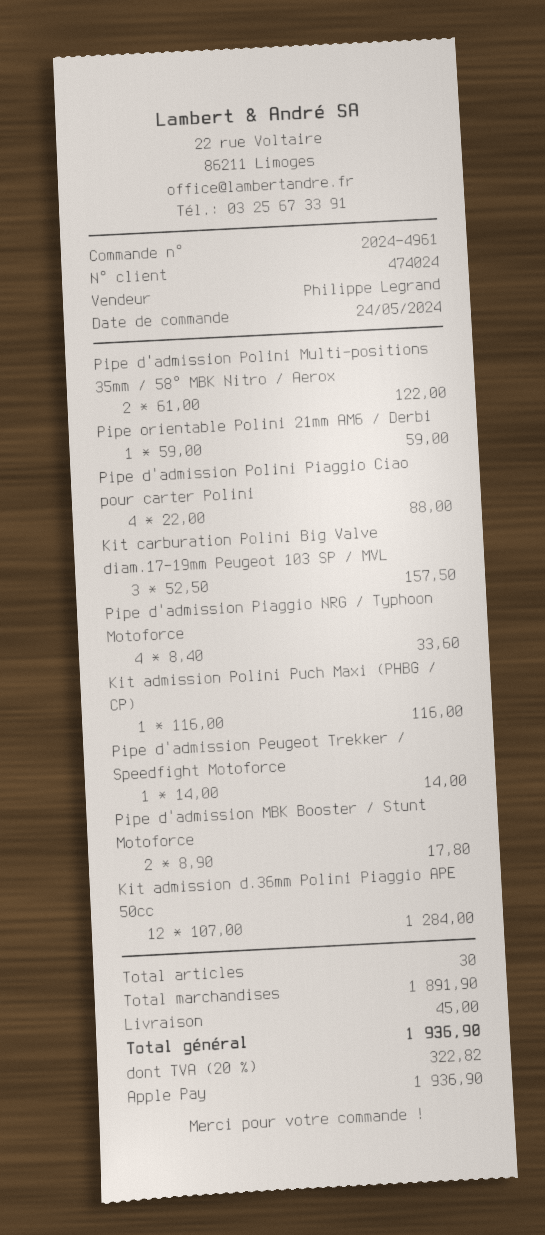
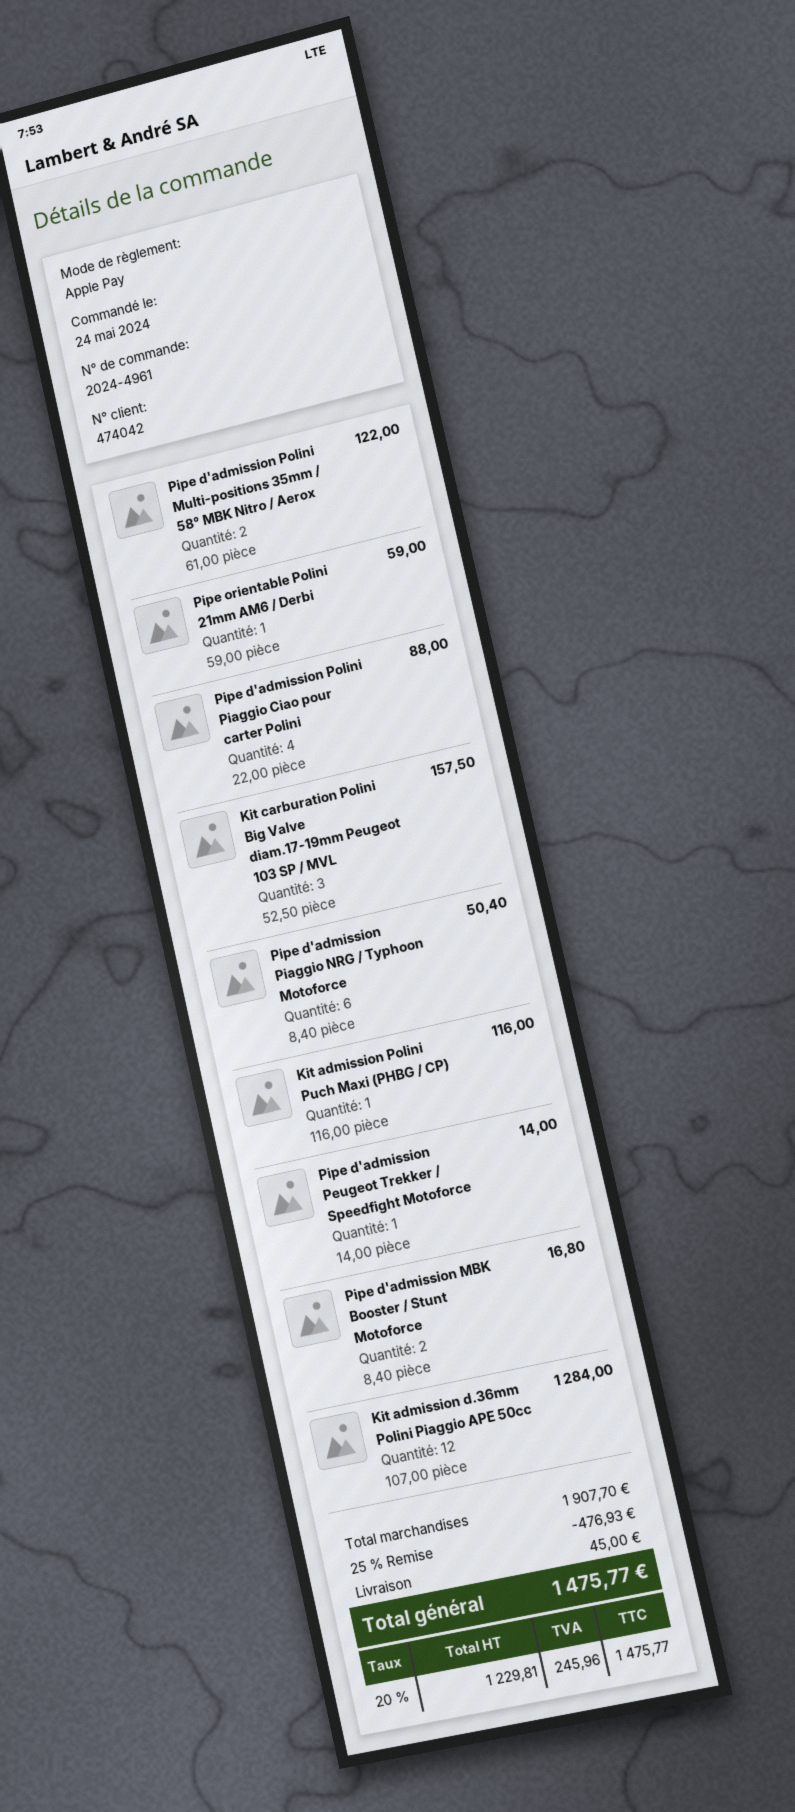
customer number: 474024 -> 474042
Pipe d'admission Piaggio NRG / Typhoon Motoforce: 4 x 8.40 = 33.60 -> 6 x 8.40 = 50.40
Pipe d'admission MBK Booster / Stunt Motoforce: 2 x 8.90 = 17.80 -> 2 x 8.40 = 16.80
subtotal: 1891.90 -> 1907.70
discount: none -> 25% = 476.93
tax: 20% = 322.82 -> 20% = 245.96
total: 1936.90 -> 1475.77

